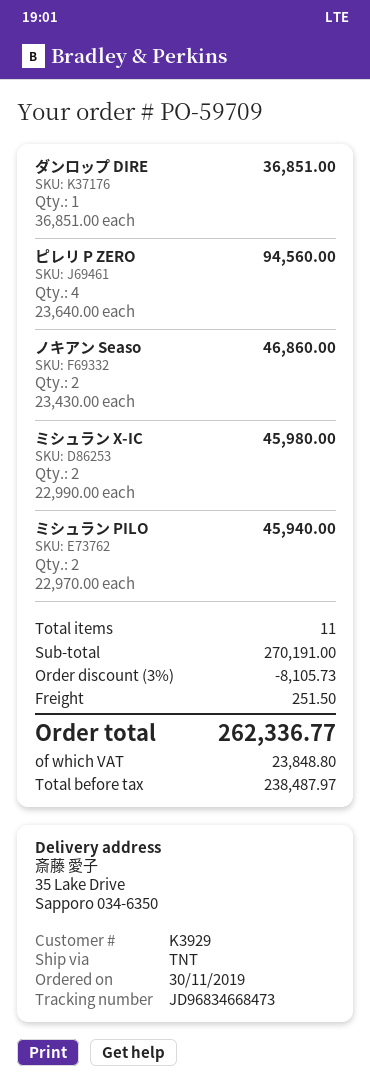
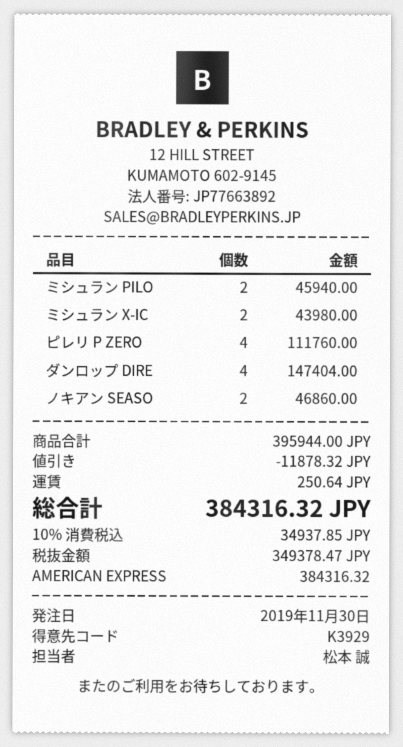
ダンロップ DIRE: 1 for 36851.00 -> 4 for 147404.00
ピレリ P ZERO: 4 for 94560.00 -> 4 for 111760.00
ミシュラン X-IC: 2 for 45980.00 -> 2 for 43980.00
subtotal: 270191.00 -> 395944.00
discount: 8105.73 -> 11878.32
shipping: 251.50 -> 250.64
net: 238487.97 -> 349378.47
tax: 23848.80 -> 34937.85
total: 262336.77 -> 384316.32

